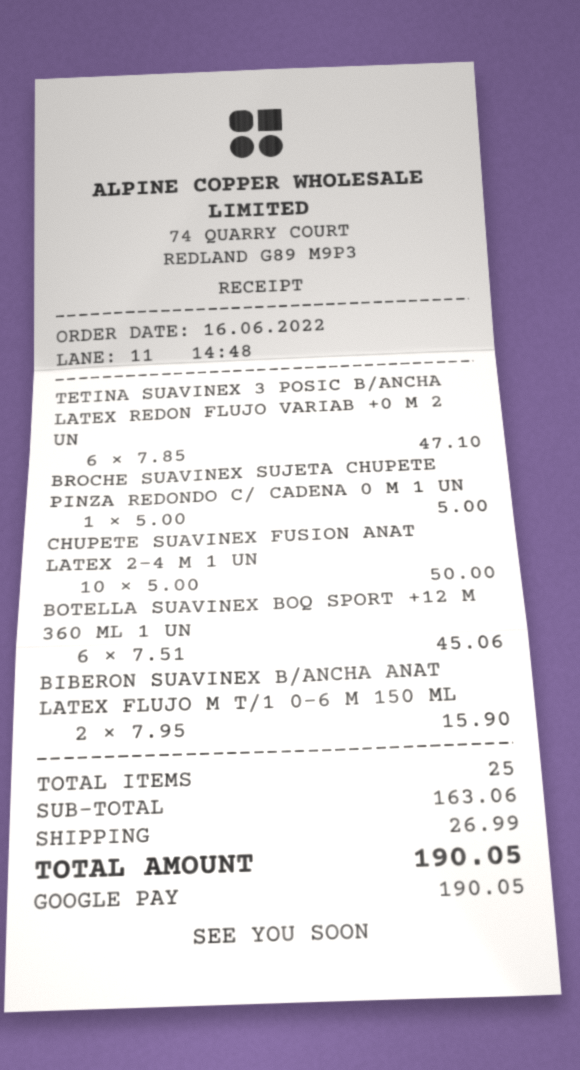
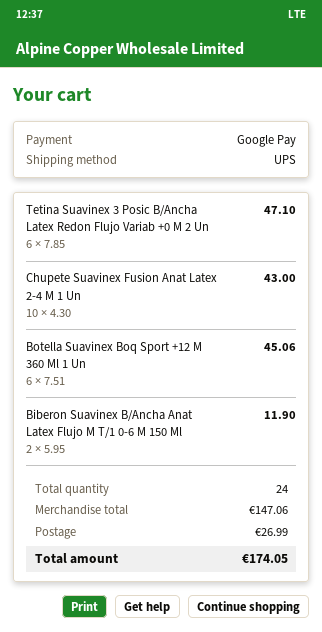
BROCHE SUAVINEX SUJETA CHUPETE PINZA REDONDO C/ CADENA 0 M 1 UN: 1 x 5.00 = 5.00 -> none
CHUPETE SUAVINEX FUSION ANAT LATEX 2-4 M 1 UN: 10 x 5.00 = 50.00 -> 10 x 4.30 = 43.00
BIBERON SUAVINEX B/ANCHA ANAT LATEX FLUJO M T/1 0-6 M 150 ML: 2 x 7.95 = 15.90 -> 2 x 5.95 = 11.90
total quantity: 25 -> 24
subtotal: 163.06 -> 147.06
total: 190.05 -> 174.05

